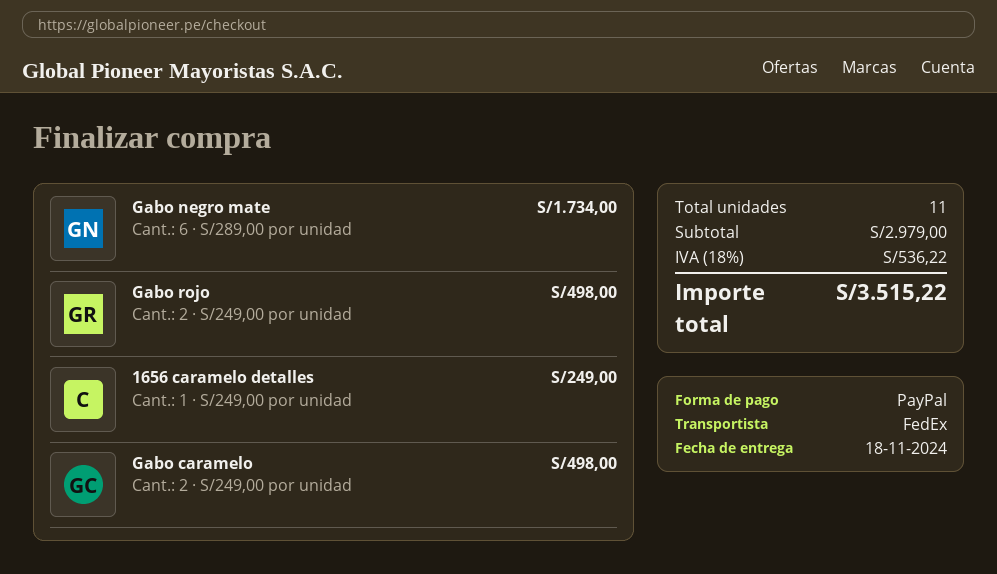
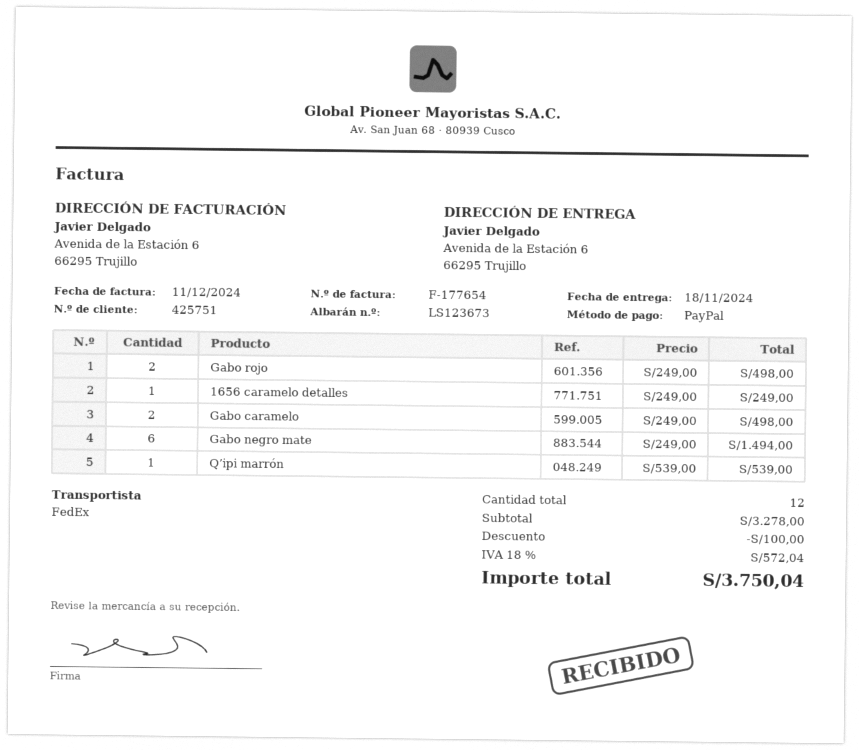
Gabo negro mate: 6 x 289.00 = 1734.00 -> 6 x 249.00 = 1494.00
Q’ipi marrón: none -> 1 x 539.00 = 539.00
total quantity: 11 -> 12
subtotal: 2979.00 -> 3278.00
discount: none -> 100.00
tax: 18% = 536.22 -> 18% = 572.04
total: 3515.22 -> 3750.04

